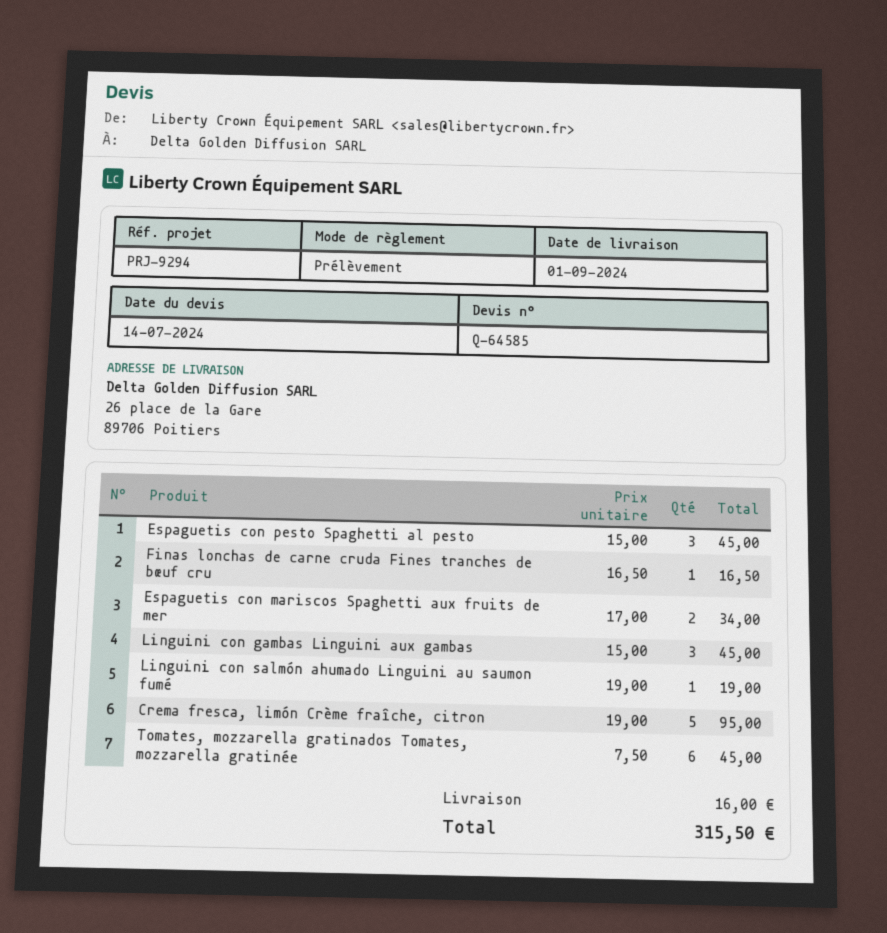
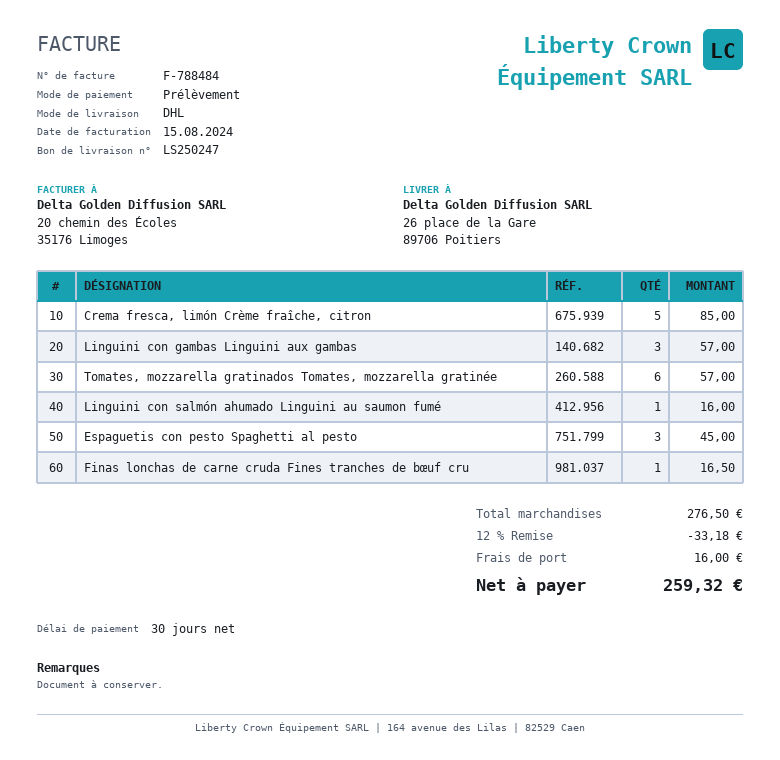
Espaguetis con mariscos Spaghetti aux fruits de mer: 2 for 34.00 -> none
Linguini con gambas Linguini aux gambas: 3 for 45.00 -> 3 for 57.00
Linguini con salmón ahumado Linguini au saumon fumé: 1 for 19.00 -> 1 for 16.00
Crema fresca, limón Crème fraîche, citron: 5 for 95.00 -> 5 for 85.00
Tomates, mozzarella gratinados Tomates, mozzarella gratinée: 6 for 45.00 -> 6 for 57.00
discount: none -> 12% = 33.18
total: 315.50 -> 259.32

